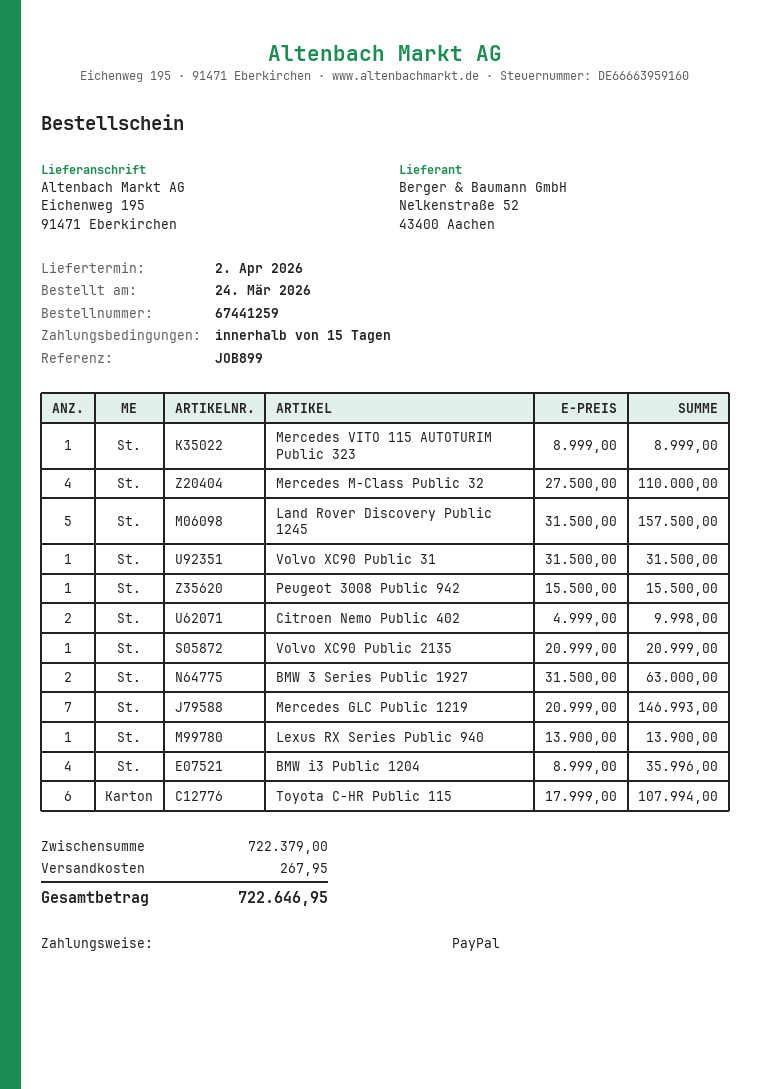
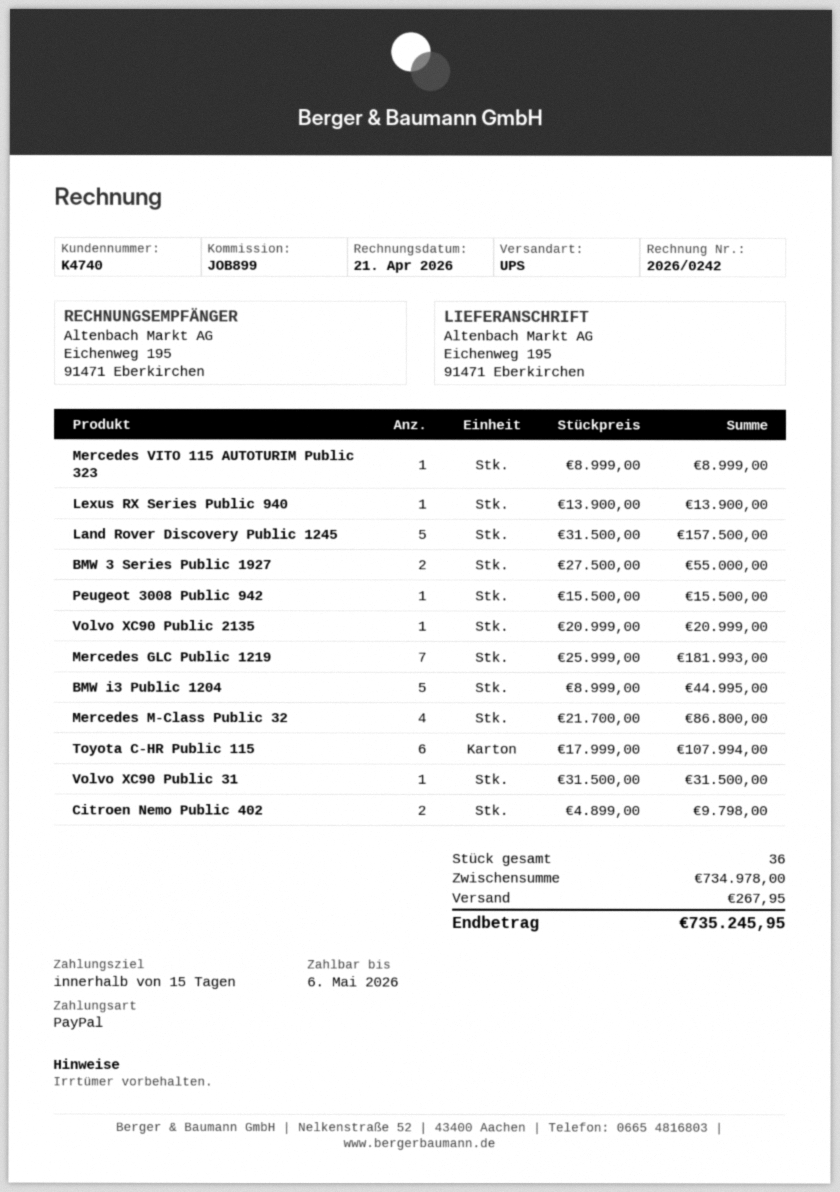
Mercedes M-Class Public 32: 4 x 27500.00 = 110000.00 -> 4 x 21700.00 = 86800.00
Citroen Nemo Public 402: 2 x 4999.00 = 9998.00 -> 2 x 4899.00 = 9798.00
BMW 3 Series Public 1927: 2 x 31500.00 = 63000.00 -> 2 x 27500.00 = 55000.00
Mercedes GLC Public 1219: 7 x 20999.00 = 146993.00 -> 7 x 25999.00 = 181993.00
BMW i3 Public 1204: 4 x 8999.00 = 35996.00 -> 5 x 8999.00 = 44995.00
subtotal: 722379.00 -> 734978.00
total: 722646.95 -> 735245.95

